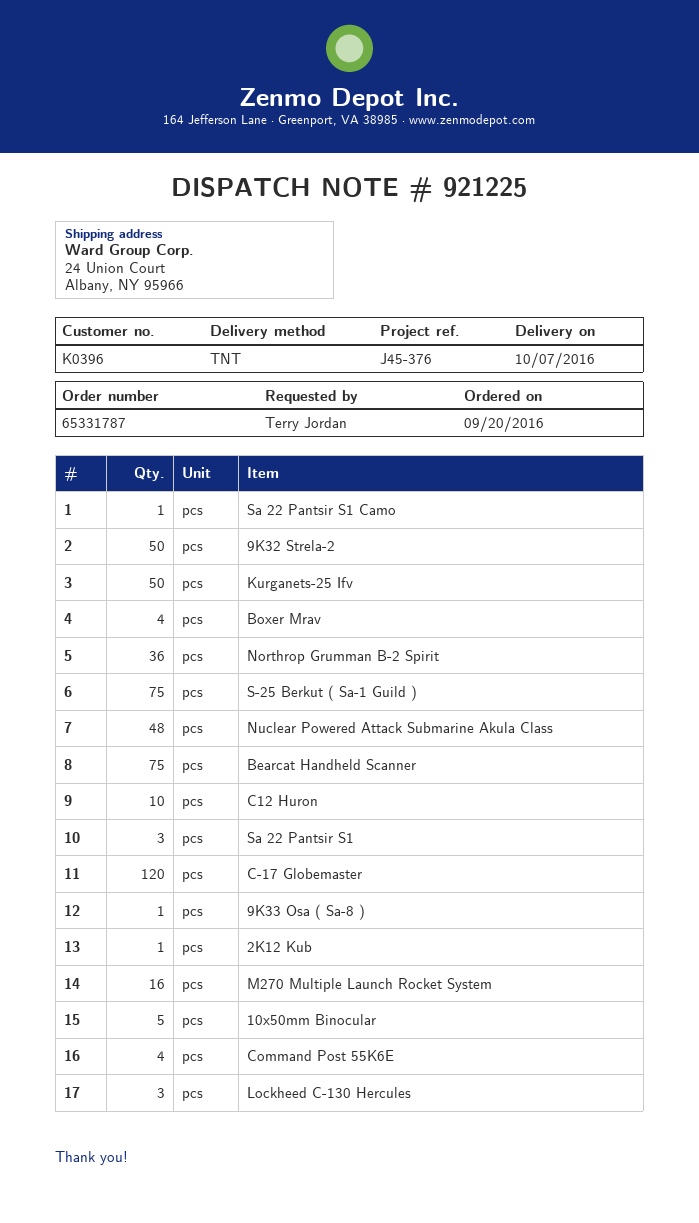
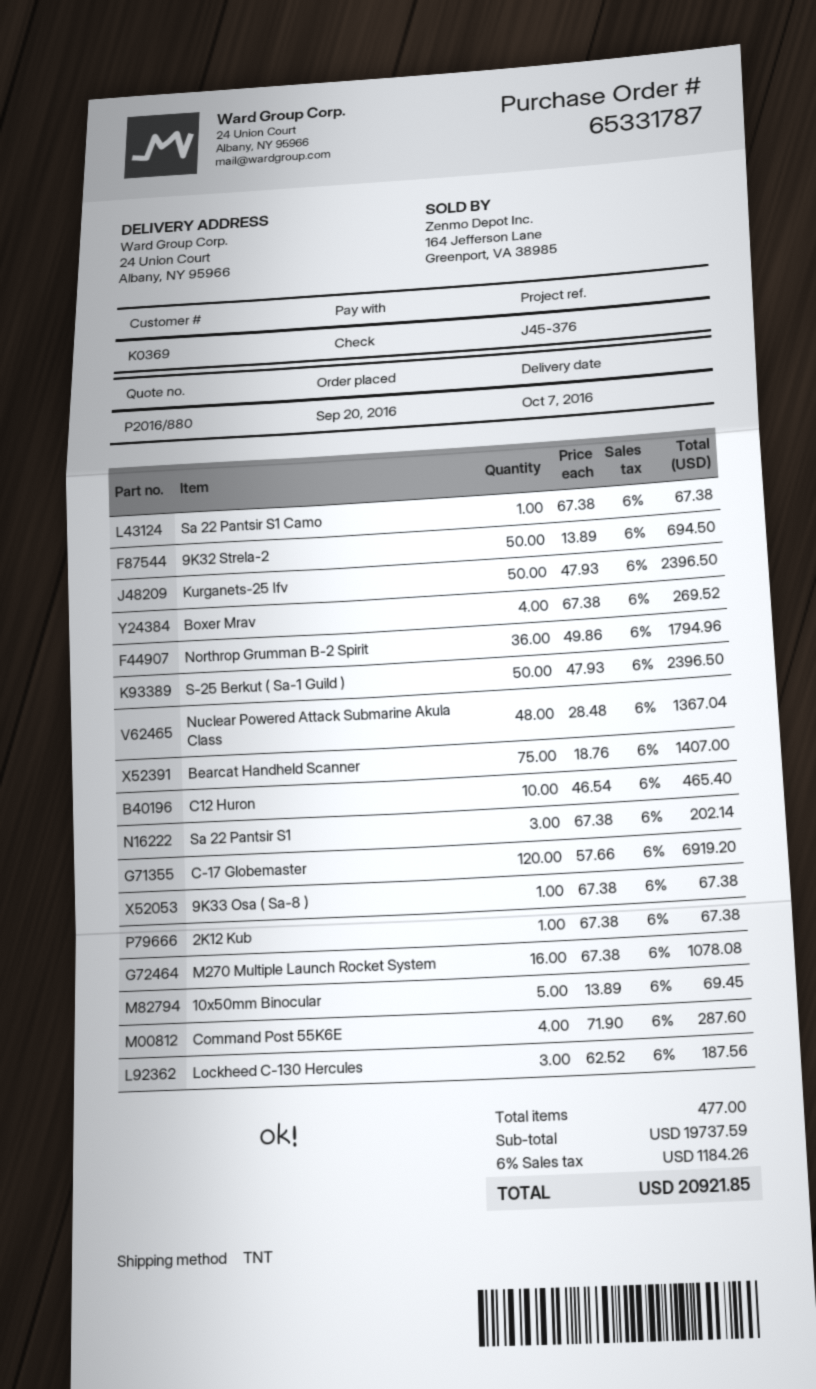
customer number: K0396 -> K0369
S-25 Berkut ( Sa-1 Guild ): 75 -> 50

